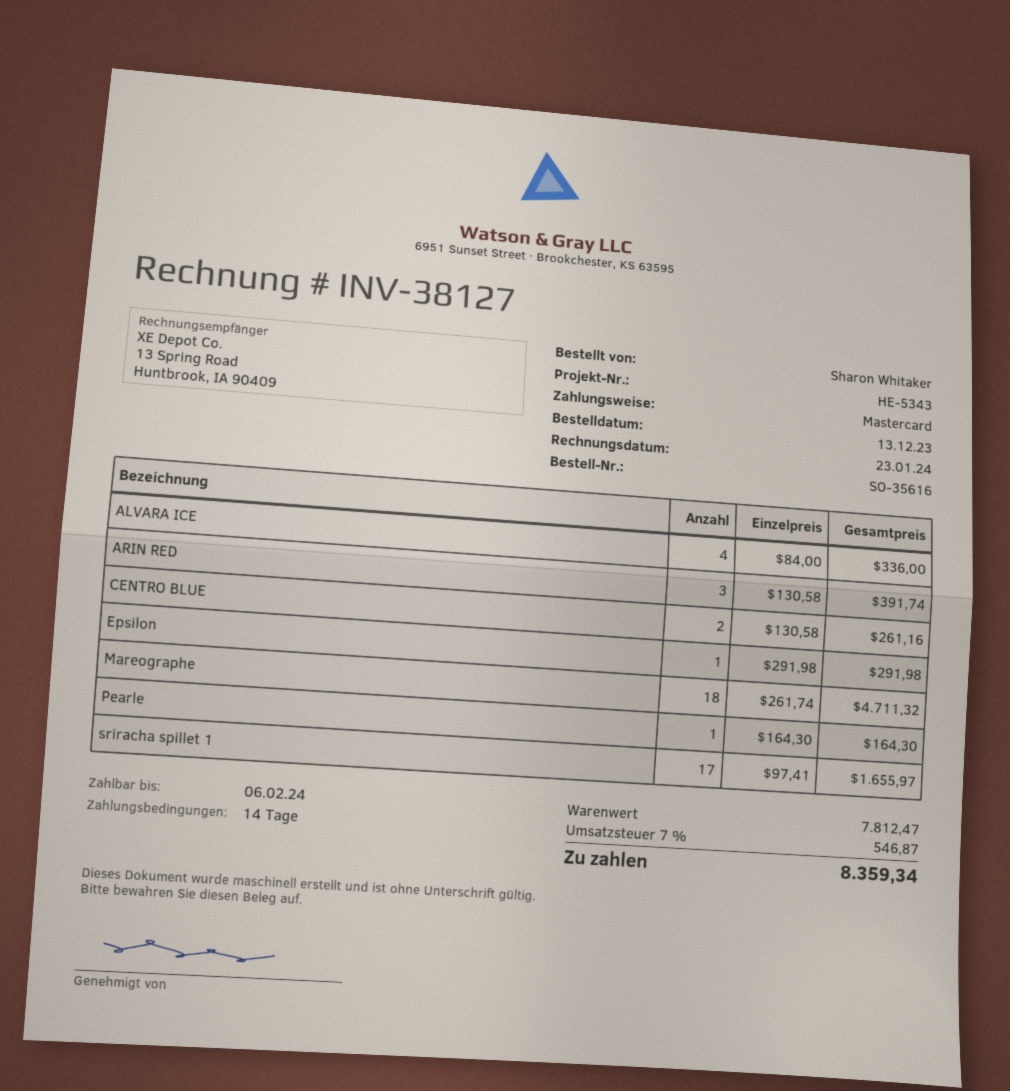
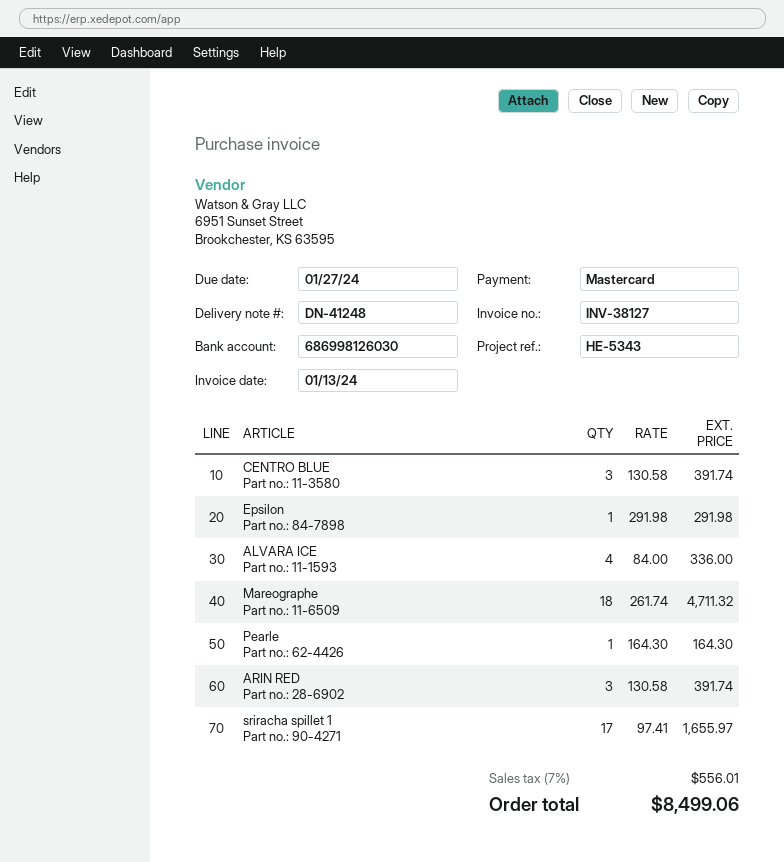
invoice date: 2024-01-23 -> 2024-01-13
due date: 2024-02-06 -> 2024-01-27
CENTRO BLUE: 2 x 130.58 = 261.16 -> 3 x 130.58 = 391.74
tax: 7% = 546.87 -> 7% = 556.01
total: 8359.34 -> 8499.06

